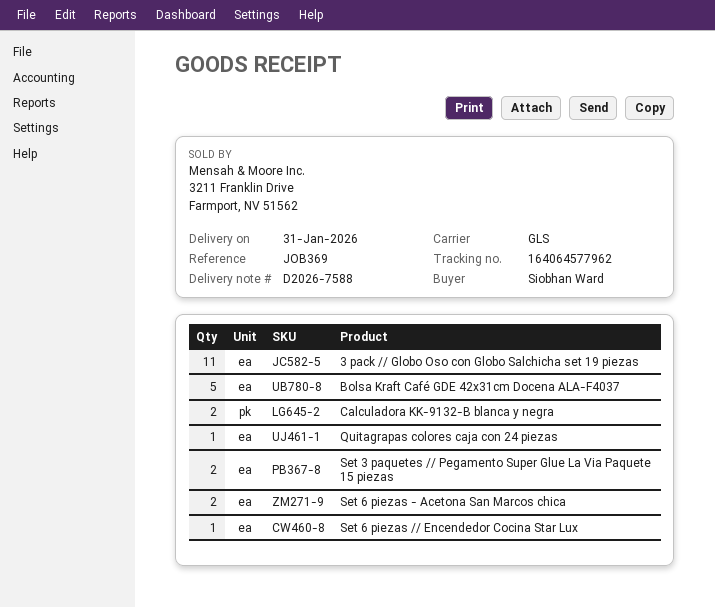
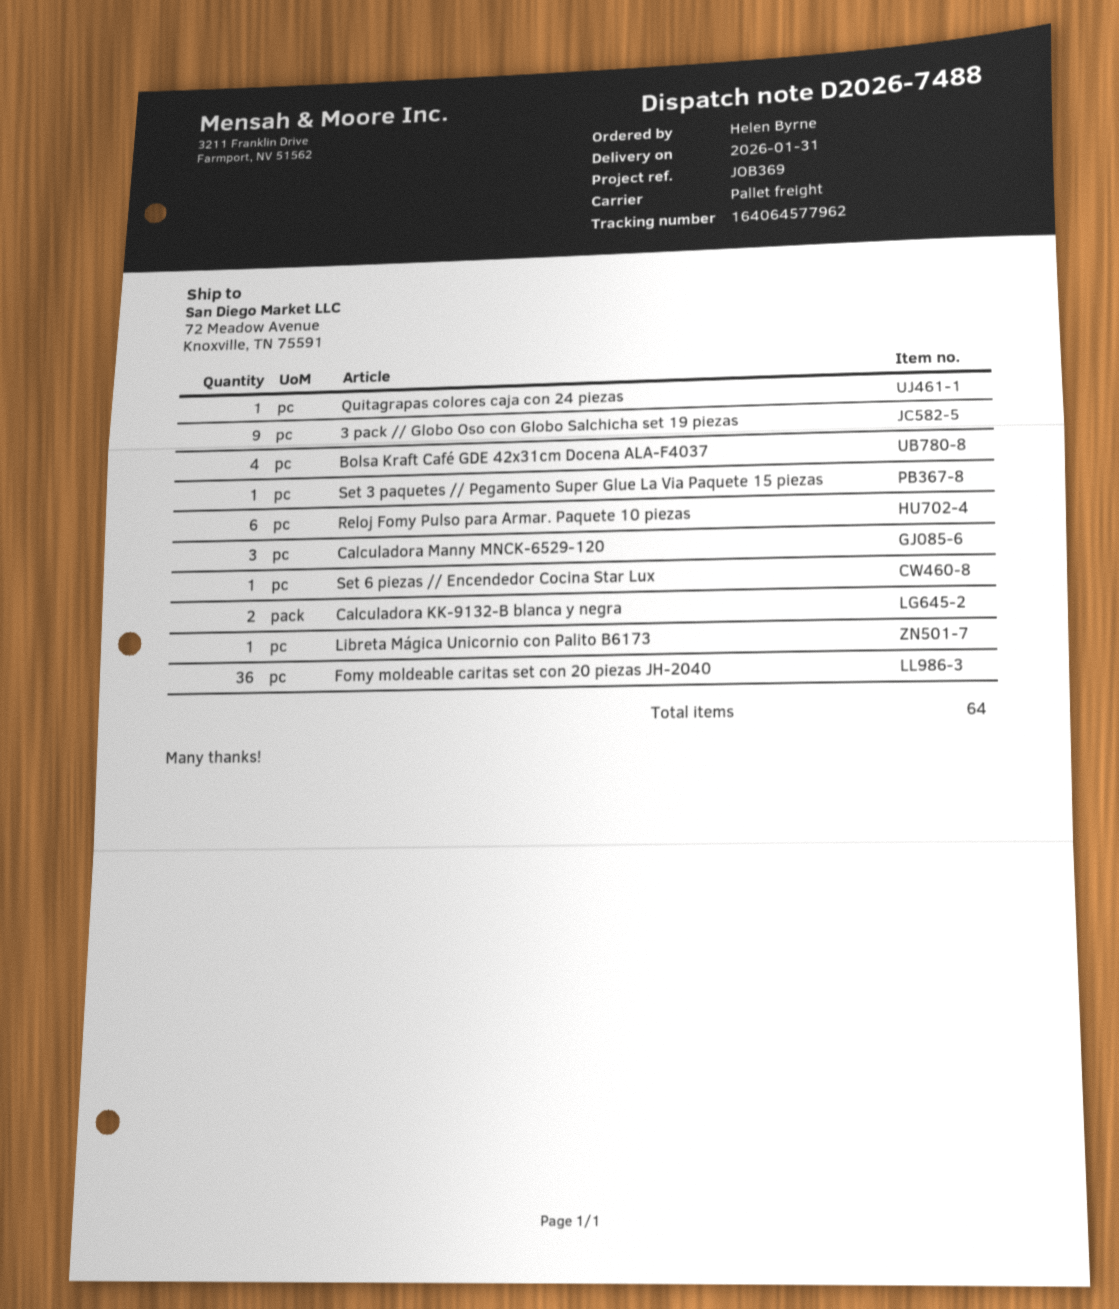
delivery note number: D2026-7588 -> D2026-7488
ordered by: Siobhan Ward -> Helen Byrne
shipping method: GLS -> pallet freight
3 pack // Globo Oso con Globo Salchicha set 19 piezas: 11 -> 9
Bolsa Kraft Café GDE 42x31cm Docena ALA-F4037: 5 -> 4
Set 3 paquetes // Pegamento Super Glue La Via Paquete 15 piezas: 2 -> 1
Set 6 piezas - Acetona San Marcos chica: 2 -> none
Reloj Fomy Pulso para Armar. Paquete 10 piezas: none -> 6
Calculadora Manny MNCK-6529-120: none -> 3
Libreta Mágica Unicornio con Palito B6173: none -> 1
Fomy moldeable caritas set con 20 piezas JH-2040: none -> 36

